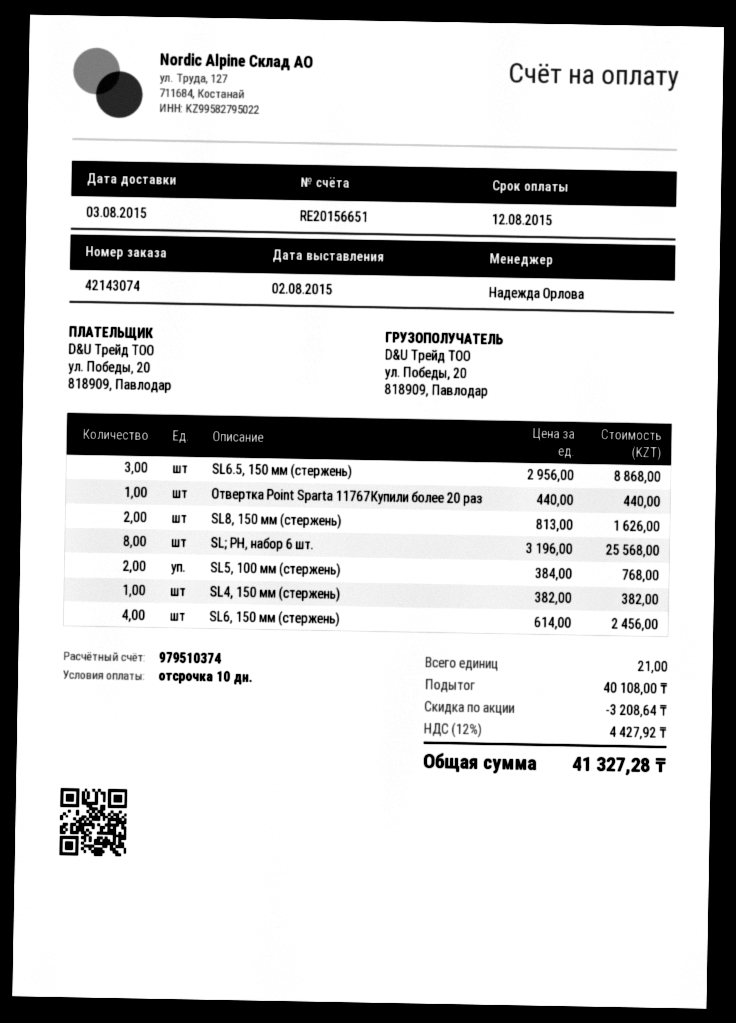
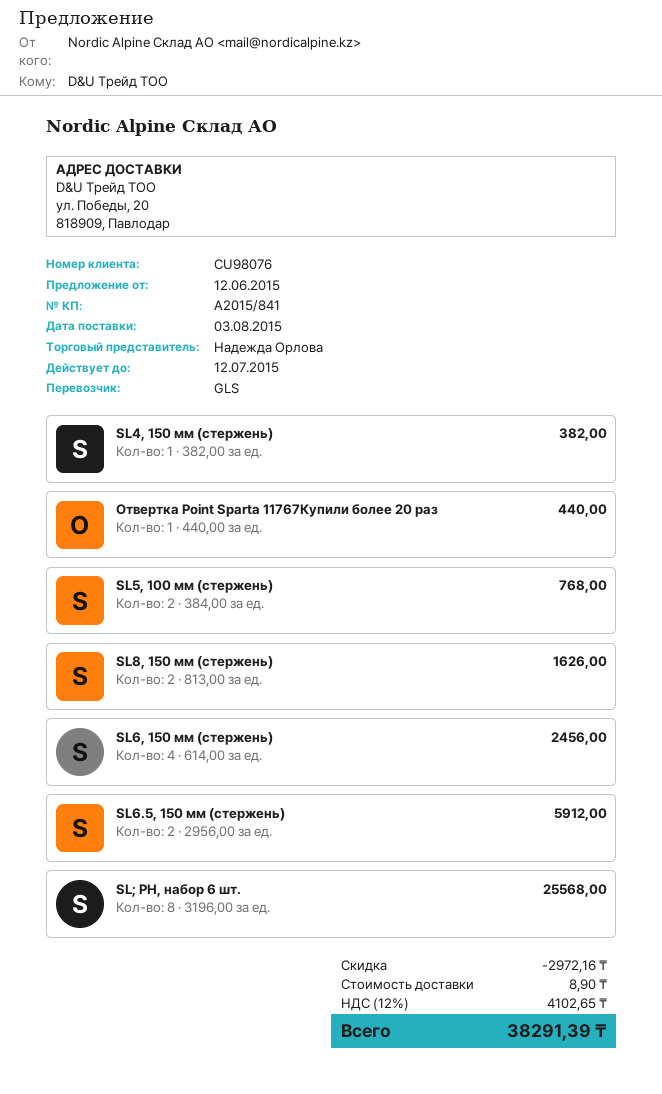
SL6.5, 150 мм (стержень): 3 x 2956.00 = 8868.00 -> 2 x 2956.00 = 5912.00
discount: 3208.64 -> 2972.16
shipping: none -> 8.90
tax: 12% = 4427.92 -> 12% = 4102.65
total: 41327.28 -> 38291.39

